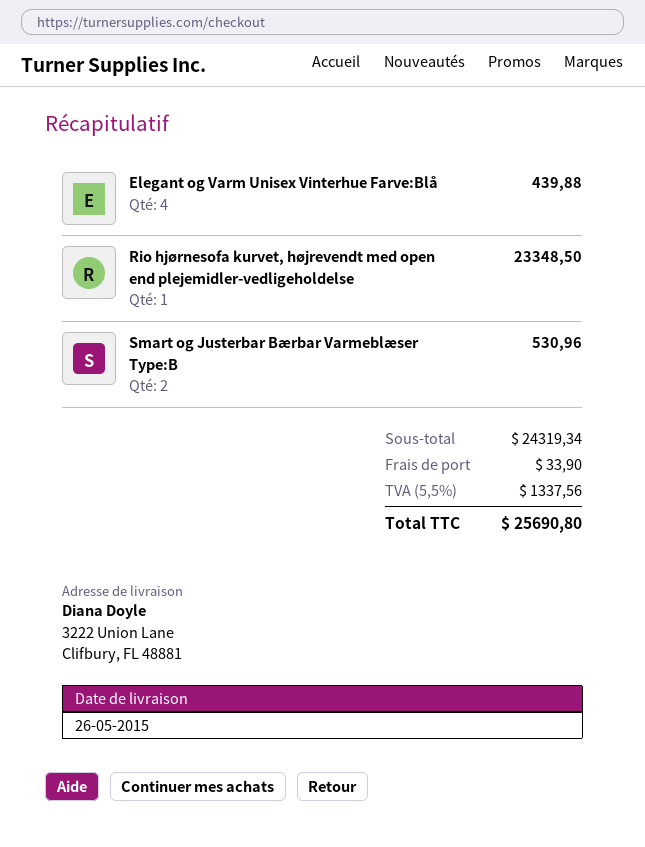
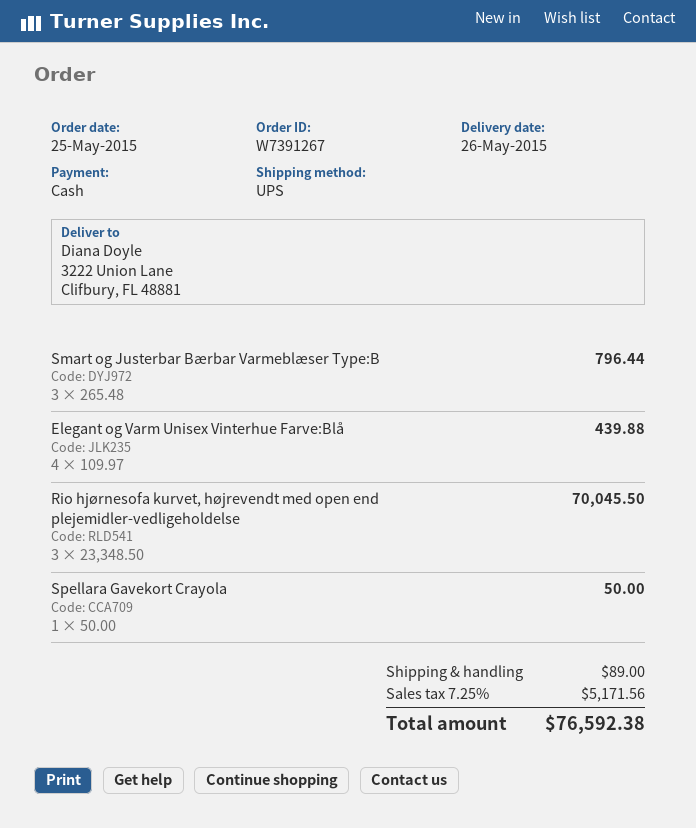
Rio hjørnesofa kurvet, højrevendt med open end plejemidler-vedligeholdelse: 1 for 23348.50 -> 3 for 70045.50
Smart og Justerbar Bærbar Varmeblæser Type:B: 2 for 530.96 -> 3 for 796.44
Spellara Gavekort Crayola: none -> 1 for 50.00
shipping: 33.90 -> 89.00
tax: 5.5% = 1337.56 -> 7.25% = 5171.56
total: 25690.80 -> 76592.38

